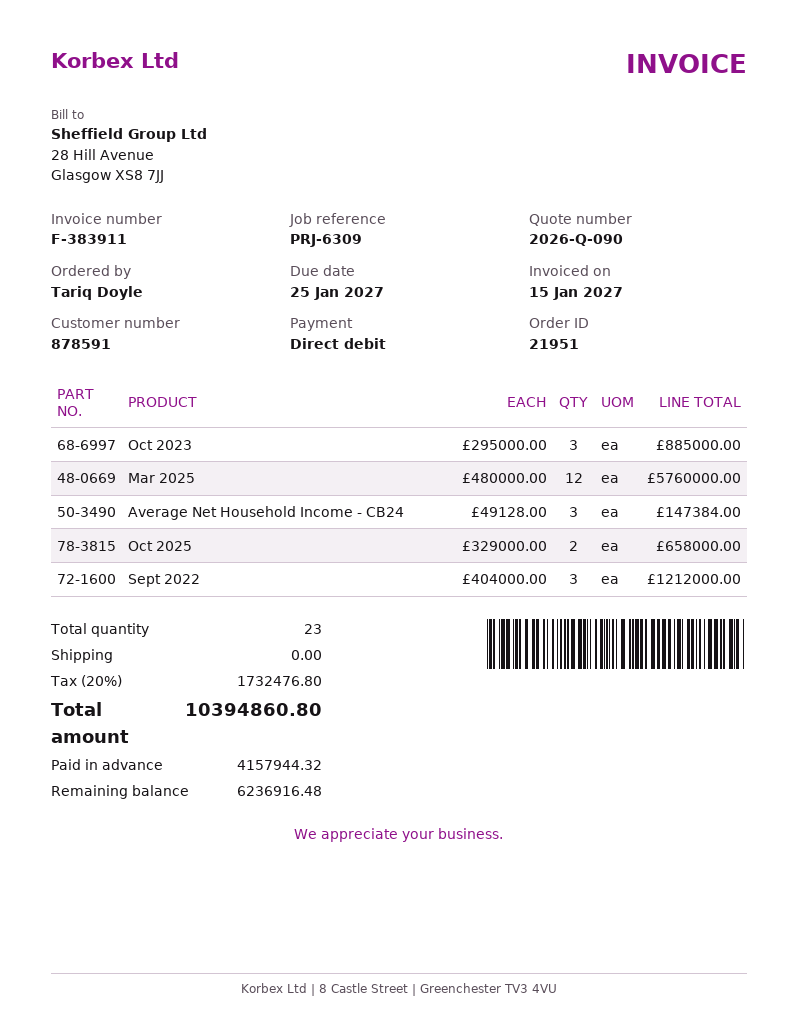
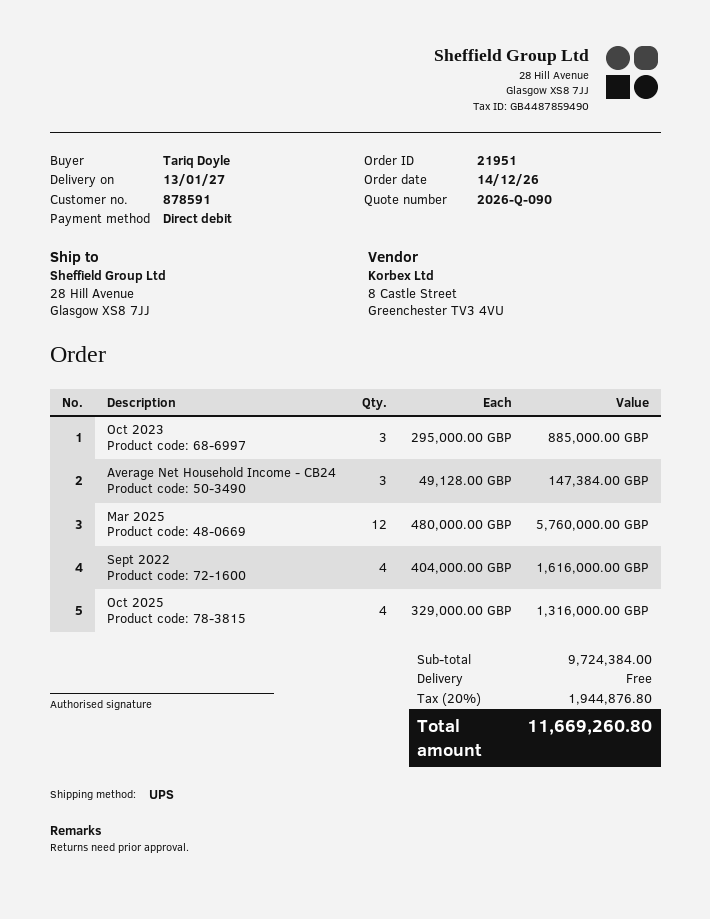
Oct 2025: 2 x 329000.00 = 658000.00 -> 4 x 329000.00 = 1316000.00
Sept 2022: 3 x 404000.00 = 1212000.00 -> 4 x 404000.00 = 1616000.00
tax: 20% = 1732476.80 -> 20% = 1944876.80
total: 10394860.80 -> 11669260.80

